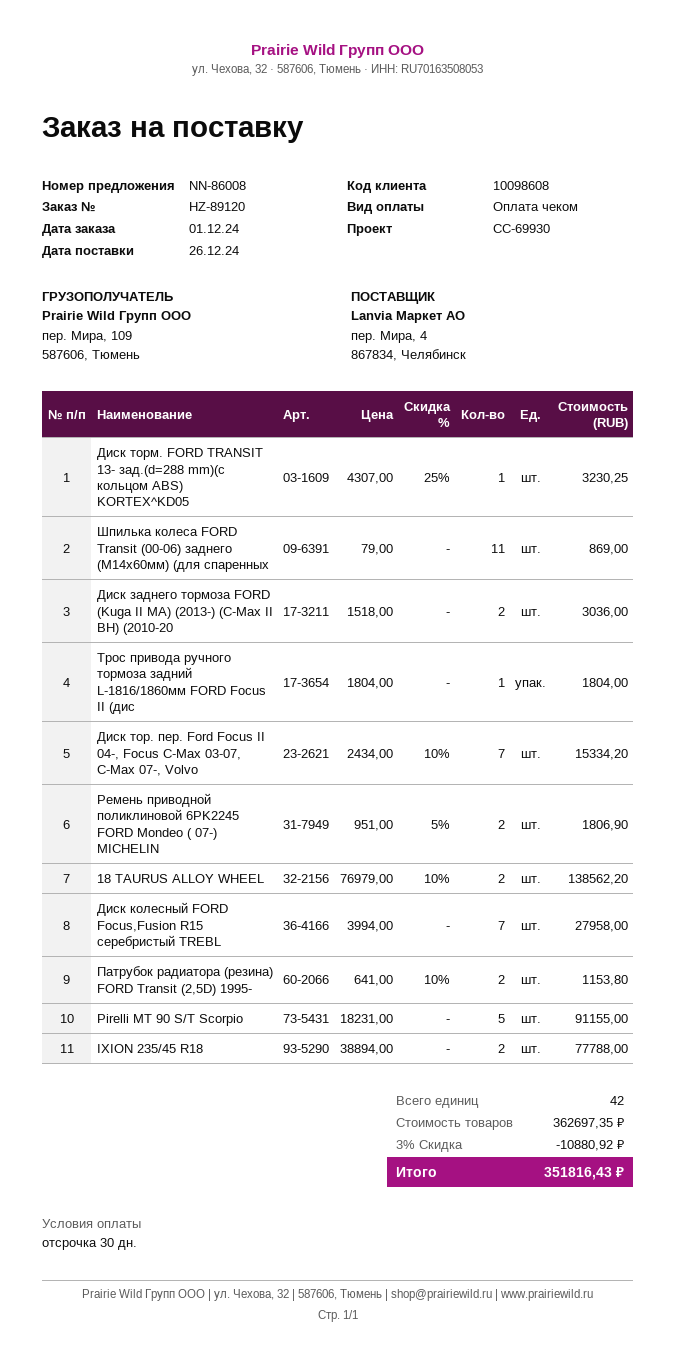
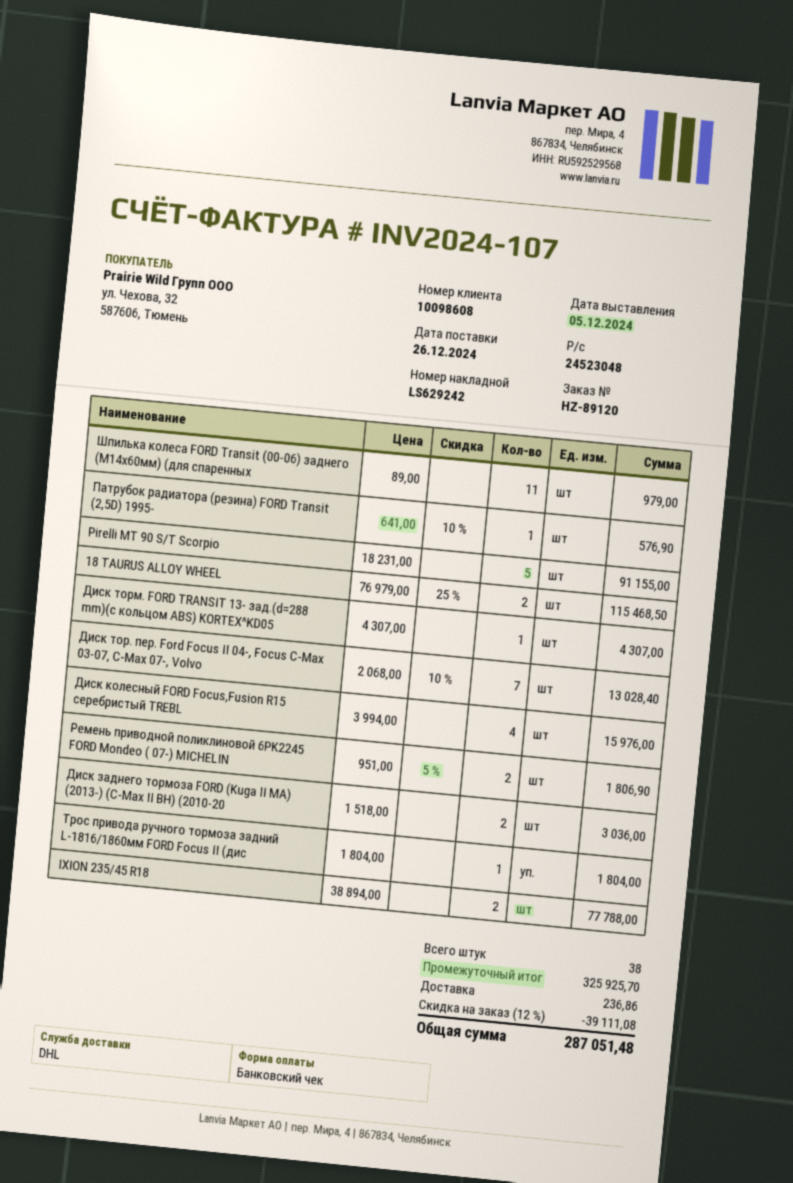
Диск торм. FORD TRANSIT 13- зад.(d=288 mm)(с кольцом ABS) KORTEX^KD05: 1 x 4307.00 - 25% = 3230.25 -> 1 x 4307.00 = 4307.00
Шпилька колеса FORD Transit (00-06) заднего (M14х60мм) (для спаренных: 11 x 79.00 = 869.00 -> 11 x 89.00 = 979.00
Диск тор. пер. Ford Focus II 04-, Focus C-Max 03-07, C-Max 07-, Volvo: 7 x 2434.00 - 10% = 15334.20 -> 7 x 2068.00 - 10% = 13028.40
18 TAURUS ALLOY WHEEL: 2 x 76979.00 - 10% = 138562.20 -> 2 x 76979.00 - 25% = 115468.50
Диск колесный FORD Focus,Fusion R15 серебристый TREBL: 7 x 3994.00 = 27958.00 -> 4 x 3994.00 = 15976.00
Патрубок радиатора (резина) FORD Transit (2,5D) 1995-: 2 x 641.00 - 10% = 1153.80 -> 1 x 641.00 - 10% = 576.90
total quantity: 42 -> 38
subtotal: 362697.35 -> 325925.70
discount: 3% = 10880.92 -> 12% = 39111.08
shipping: none -> 236.86
total: 351816.43 -> 287051.48

